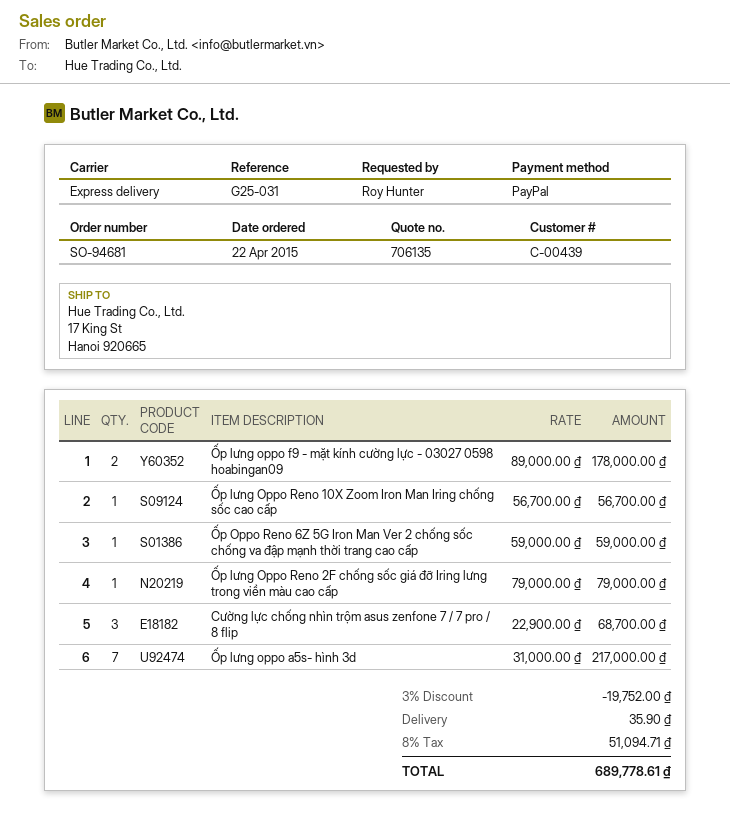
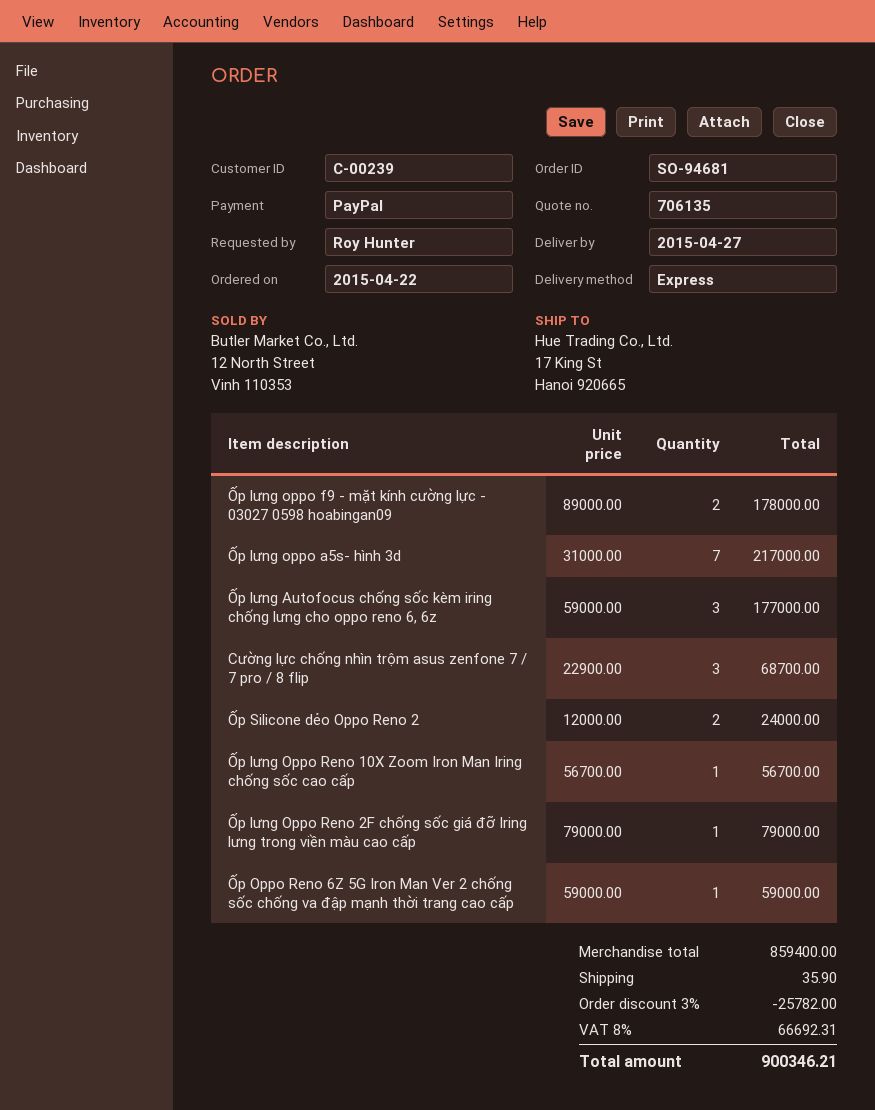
customer number: C-00439 -> C-00239
Ốp lưng Autofocus chống sốc kèm iring chống lưng cho oppo reno 6, 6z: none -> 3 x 59000.00 = 177000.00
Ốp Silicone dẻo Oppo Reno 2: none -> 2 x 12000.00 = 24000.00
discount: 3% = 19752.00 -> 3% = 25782.00
tax: 8% = 51094.71 -> 8% = 66692.31
total: 689778.61 -> 900346.21

